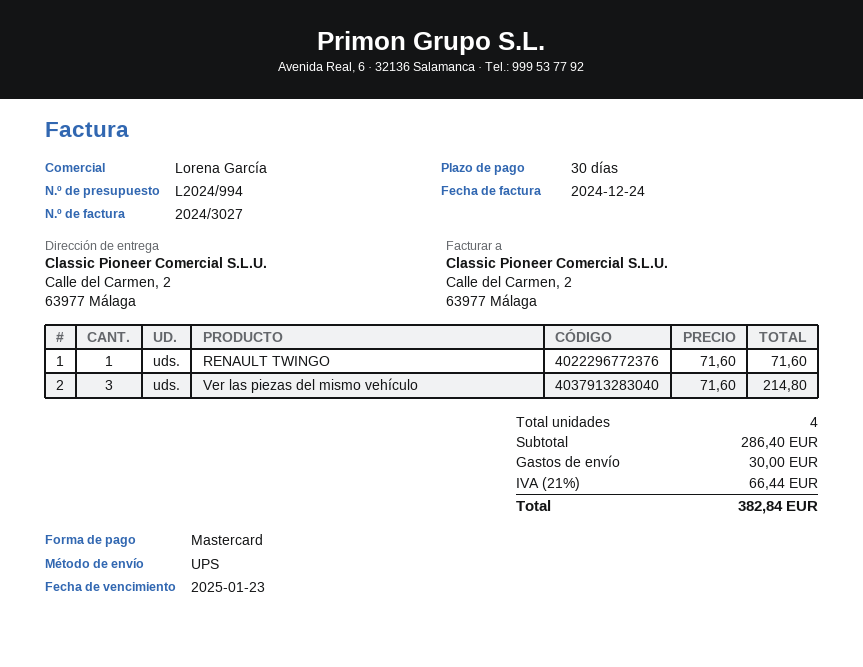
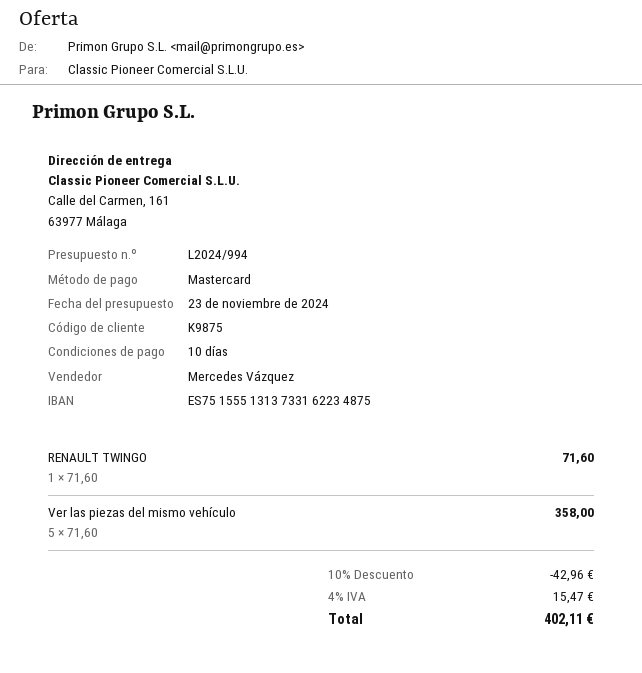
payment terms: 30 days -> 10 days
sales rep: Lorena García -> Mercedes Vázquez
ship to: Calle del Carmen, 2, 63977 Málaga -> Calle del Carmen, 161, 63977 Málaga
Ver las piezas del mismo vehículo: 3 x 71.60 = 214.80 -> 5 x 71.60 = 358.00
discount: none -> 10% = 42.96
shipping: 30.00 -> none
tax: 21% = 66.44 -> 4% = 15.47
total: 382.84 -> 402.11

